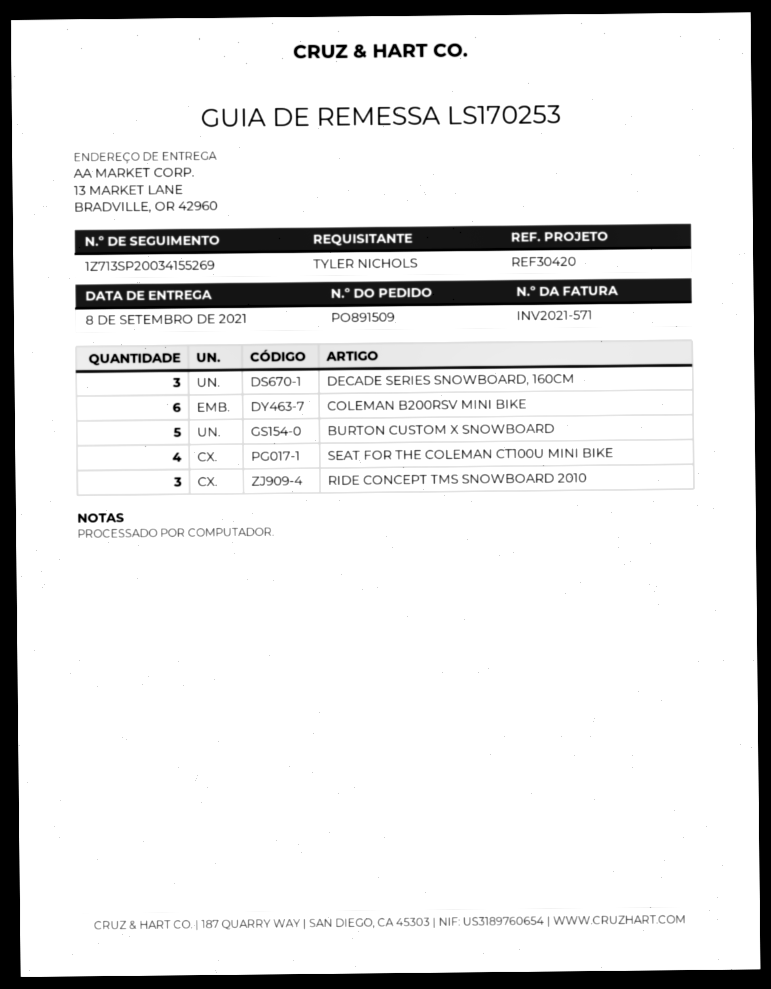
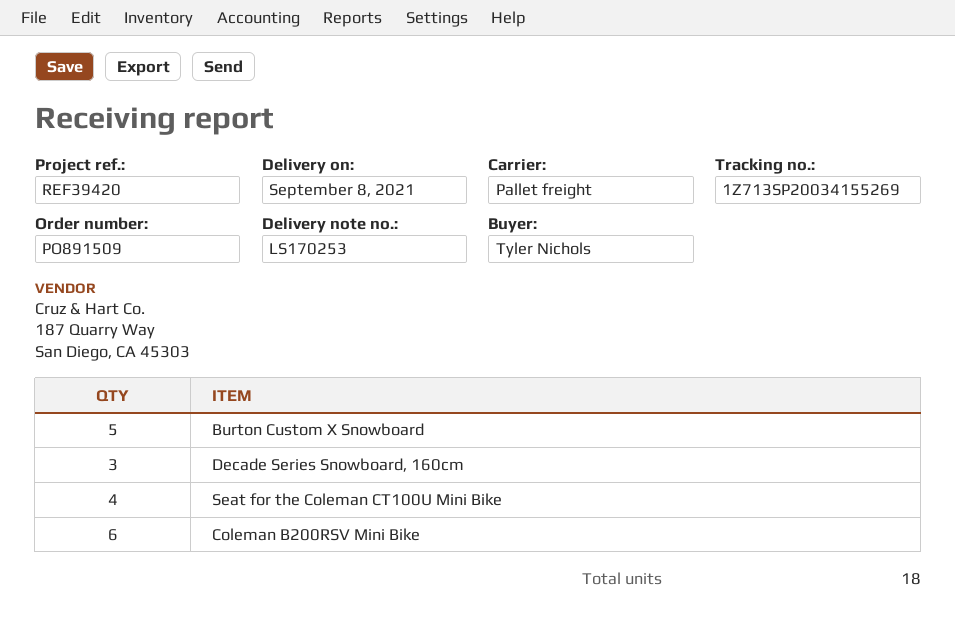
reference: REF30420 -> REF39420
RIDE CONCEPT TMS SNOWBOARD 2010: 3 -> none

